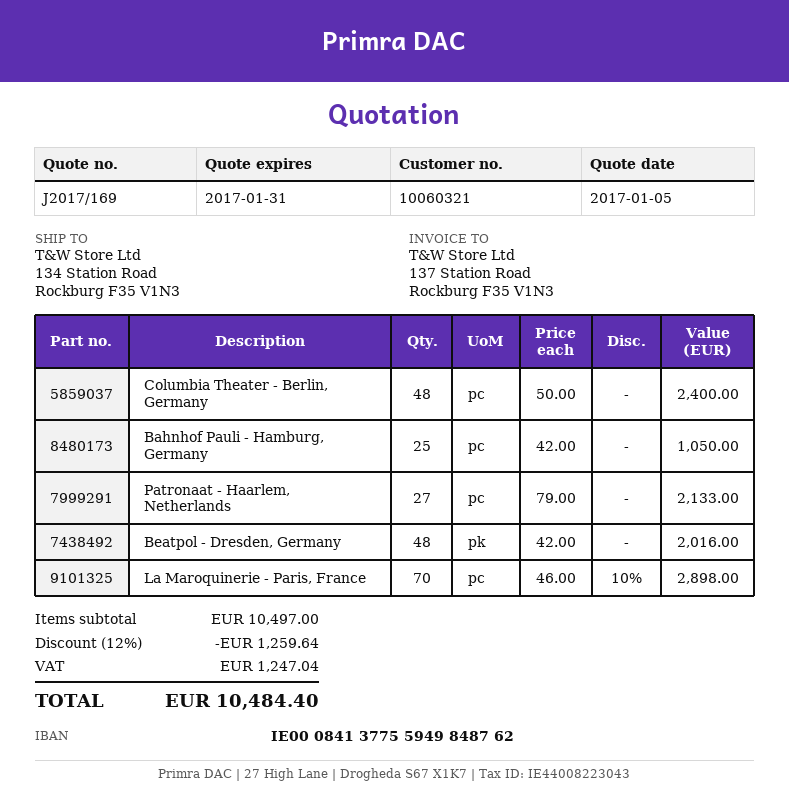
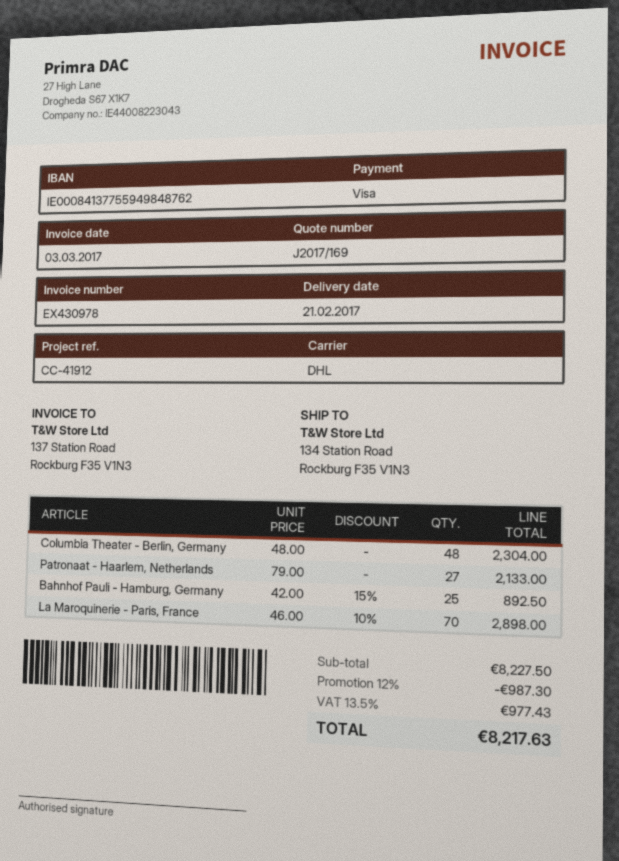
Columbia Theater - Berlin, Germany: 48 x 50.00 = 2400.00 -> 48 x 48.00 = 2304.00
Bahnhof Pauli - Hamburg, Germany: 25 x 42.00 = 1050.00 -> 25 x 42.00 - 15% = 892.50
Beatpol - Dresden, Germany: 48 x 42.00 = 2016.00 -> none
subtotal: 10497.00 -> 8227.50
discount: 12% = 1259.64 -> 12% = 987.30
tax: 1247.04 -> 977.43
total: 10484.40 -> 8217.63

